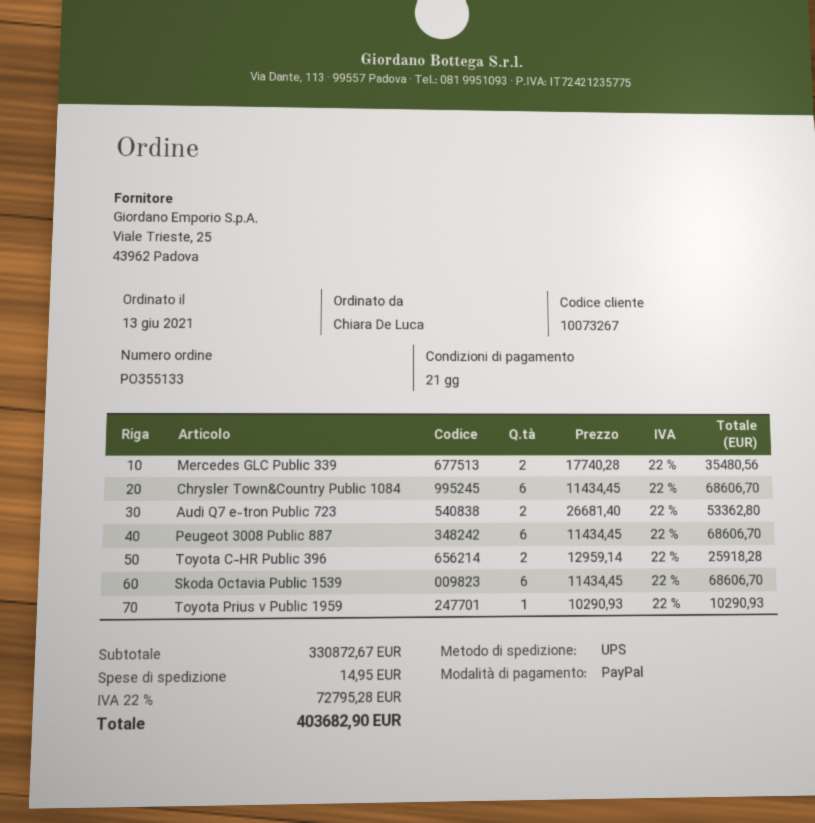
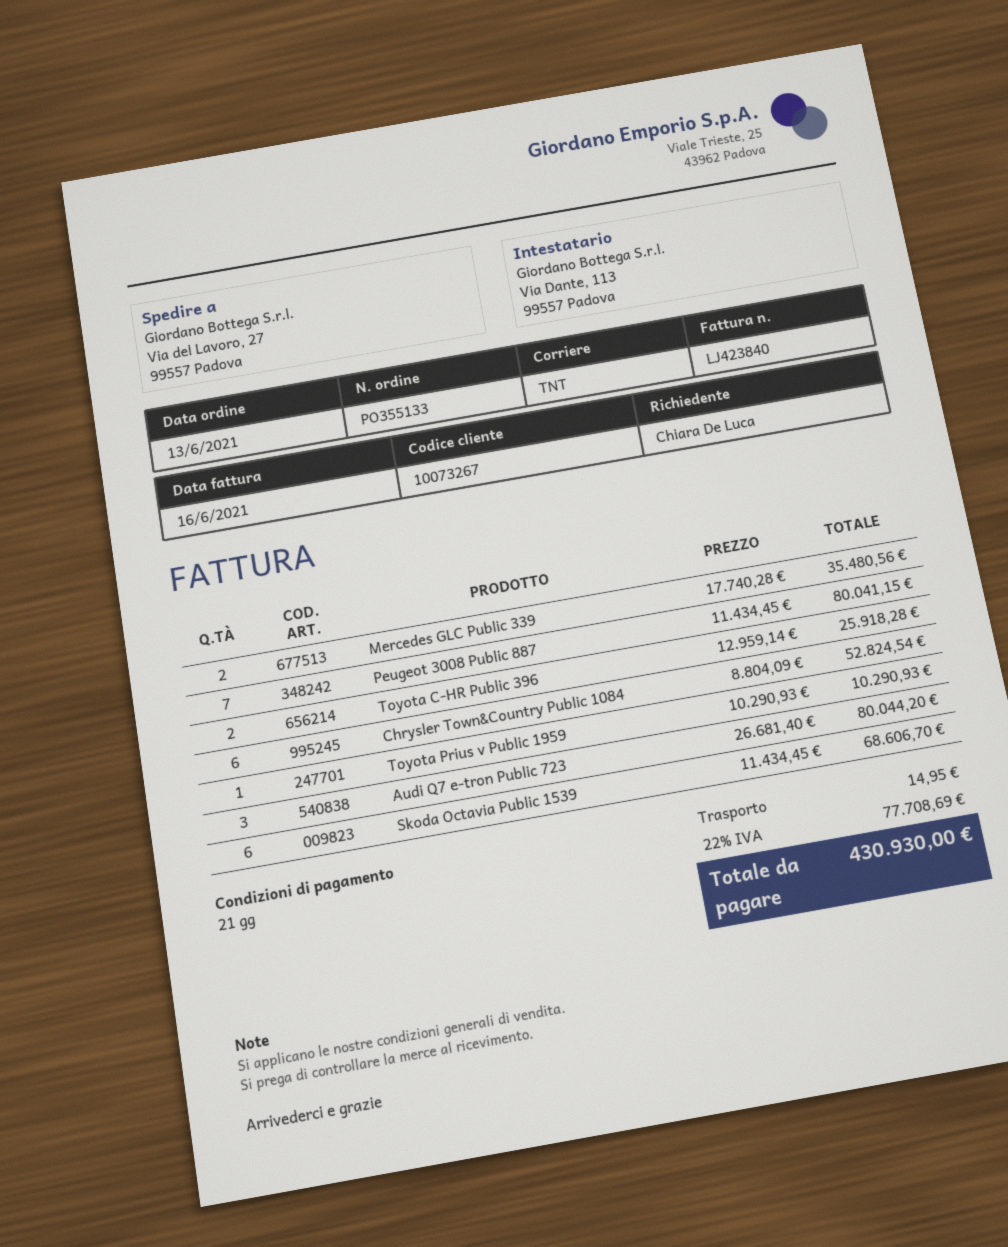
shipping method: UPS -> TNT
Chrysler Town&Country Public 1084: 6 x 11434.45 = 68606.70 -> 6 x 8804.09 = 52824.54
Audi Q7 e-tron Public 723: 2 x 26681.40 = 53362.80 -> 3 x 26681.40 = 80044.20
Peugeot 3008 Public 887: 6 x 11434.45 = 68606.70 -> 7 x 11434.45 = 80041.15
tax: 22% = 72795.28 -> 22% = 77708.69
total: 403682.90 -> 430930.00

